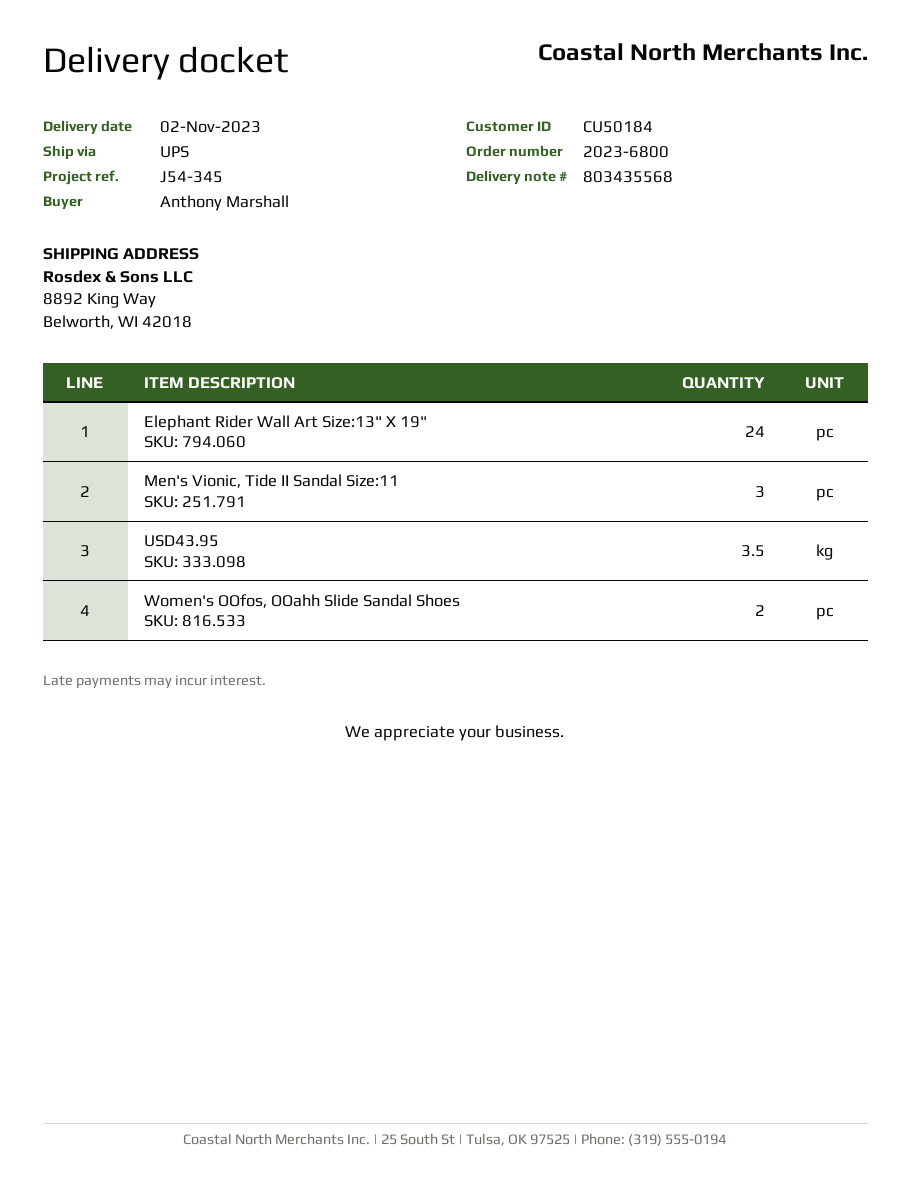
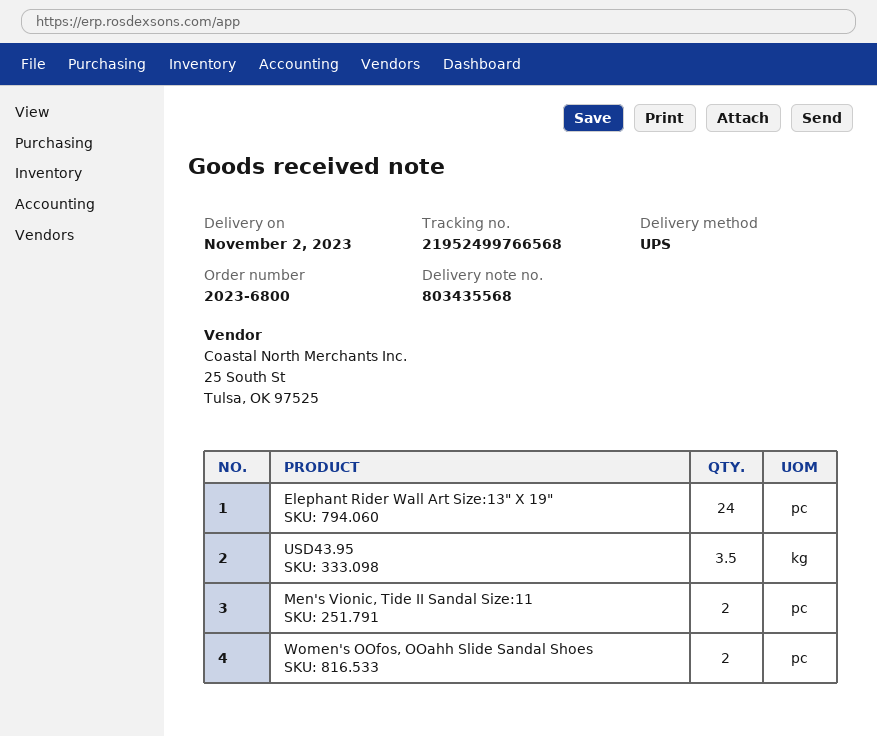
Men's Vionic, Tide II Sandal Size:11: 3 -> 2

